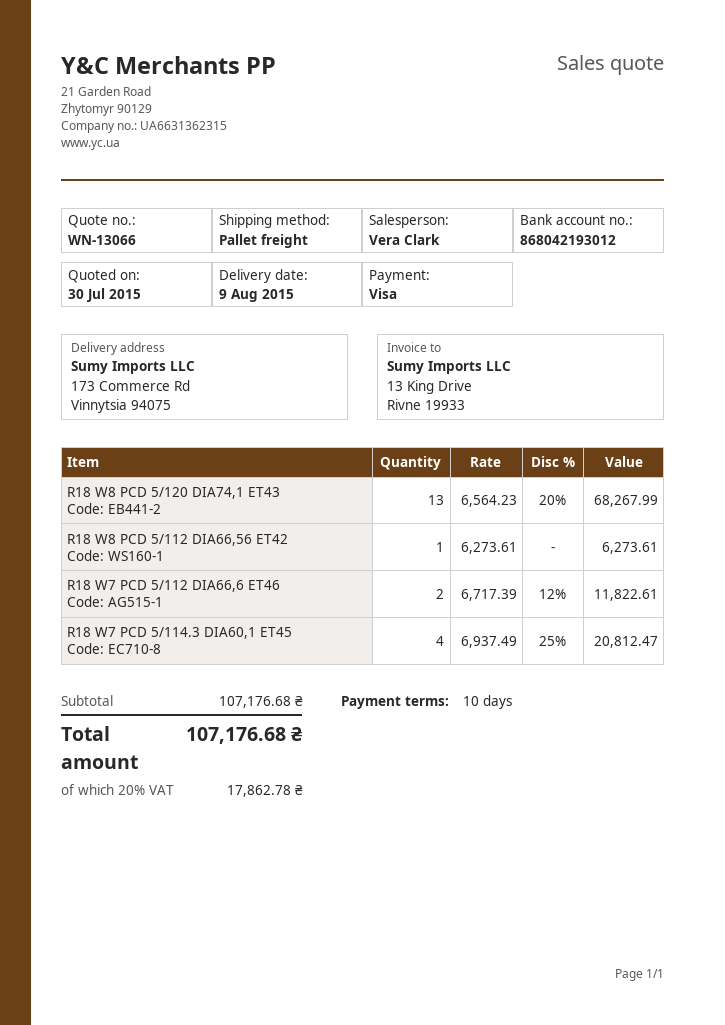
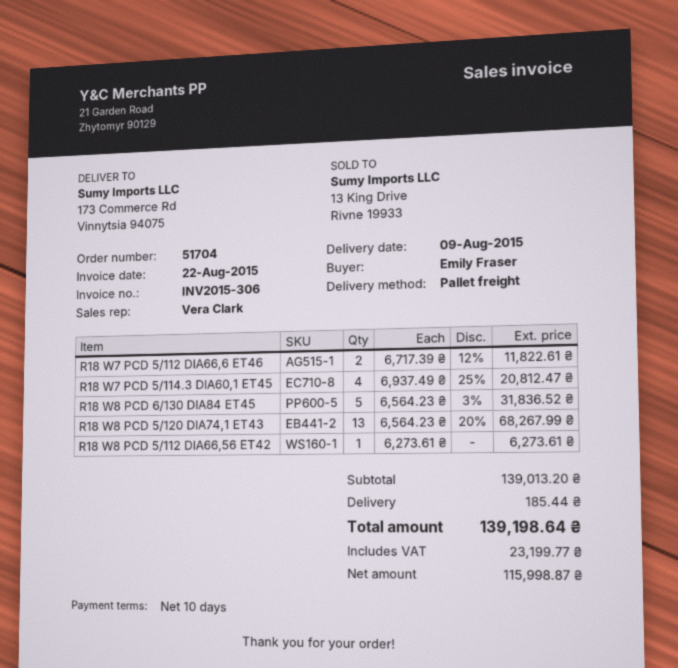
R18 W8 PCD 6/130 DIA84 ET45: none -> 5 x 6564.23 - 3% = 31836.52
subtotal: 107176.68 -> 139013.20
shipping: none -> 185.44
tax: 17862.78 -> 23199.77
total: 107176.68 -> 139198.64

